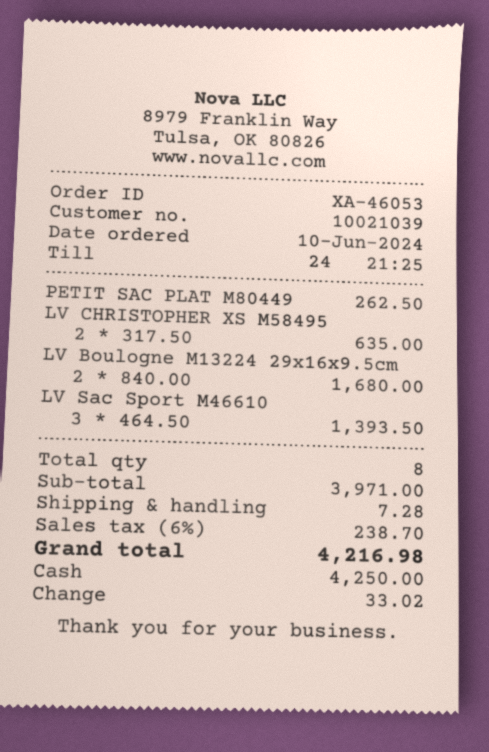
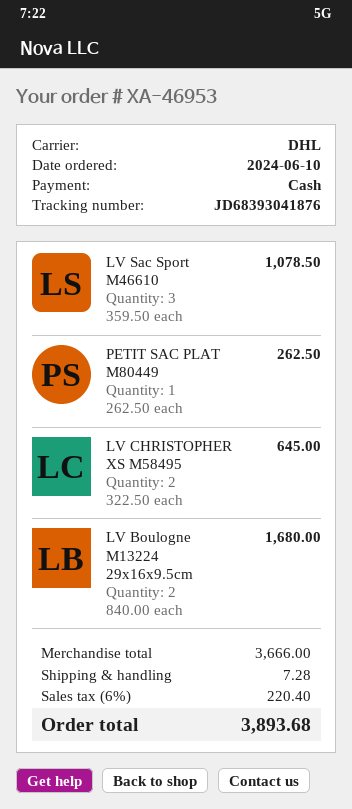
order number: XA-46053 -> XA-46953
LV CHRISTOPHER XS M58495: 2 x 317.50 = 635.00 -> 2 x 322.50 = 645.00
LV Sac Sport M46610: 3 x 464.50 = 1393.50 -> 3 x 359.50 = 1078.50
subtotal: 3971.00 -> 3666.00
tax: 6% = 238.70 -> 6% = 220.40
total: 4216.98 -> 3893.68

